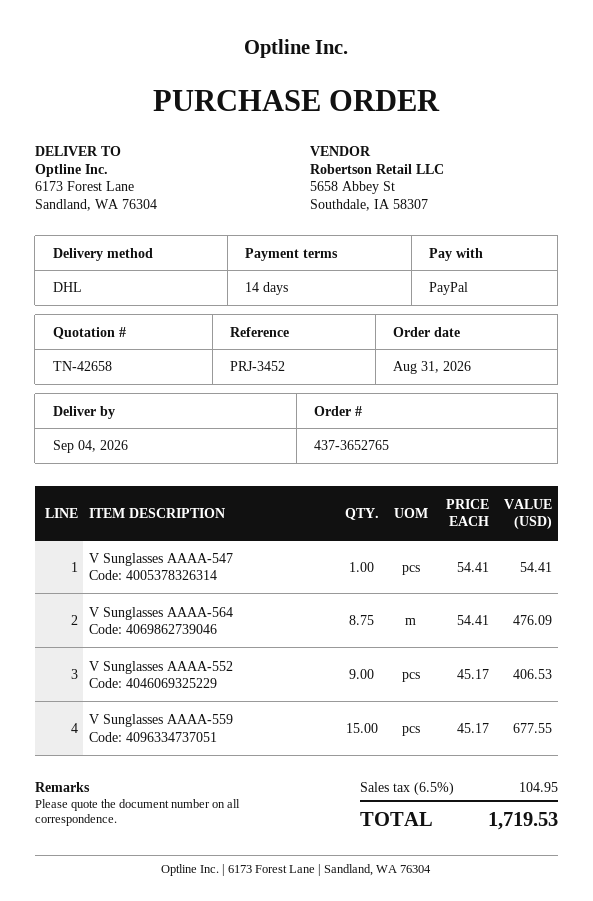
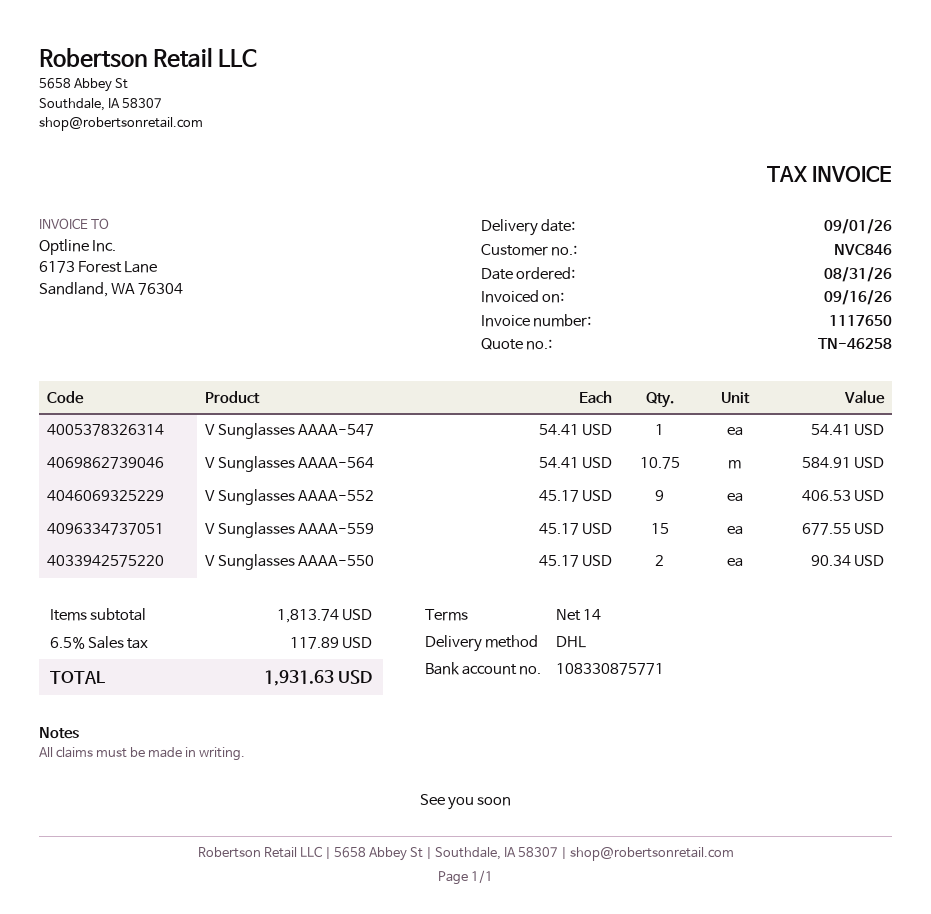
quote number: TN-42658 -> TN-46258
delivery date: 2026-09-04 -> 2026-09-01
V Sunglasses AAAA-564: 8.75 x 54.41 = 476.09 -> 10.75 x 54.41 = 584.91
V Sunglasses AAAA-550: none -> 2 x 45.17 = 90.34
tax: 6.5% = 104.95 -> 6.5% = 117.89
total: 1719.53 -> 1931.63

